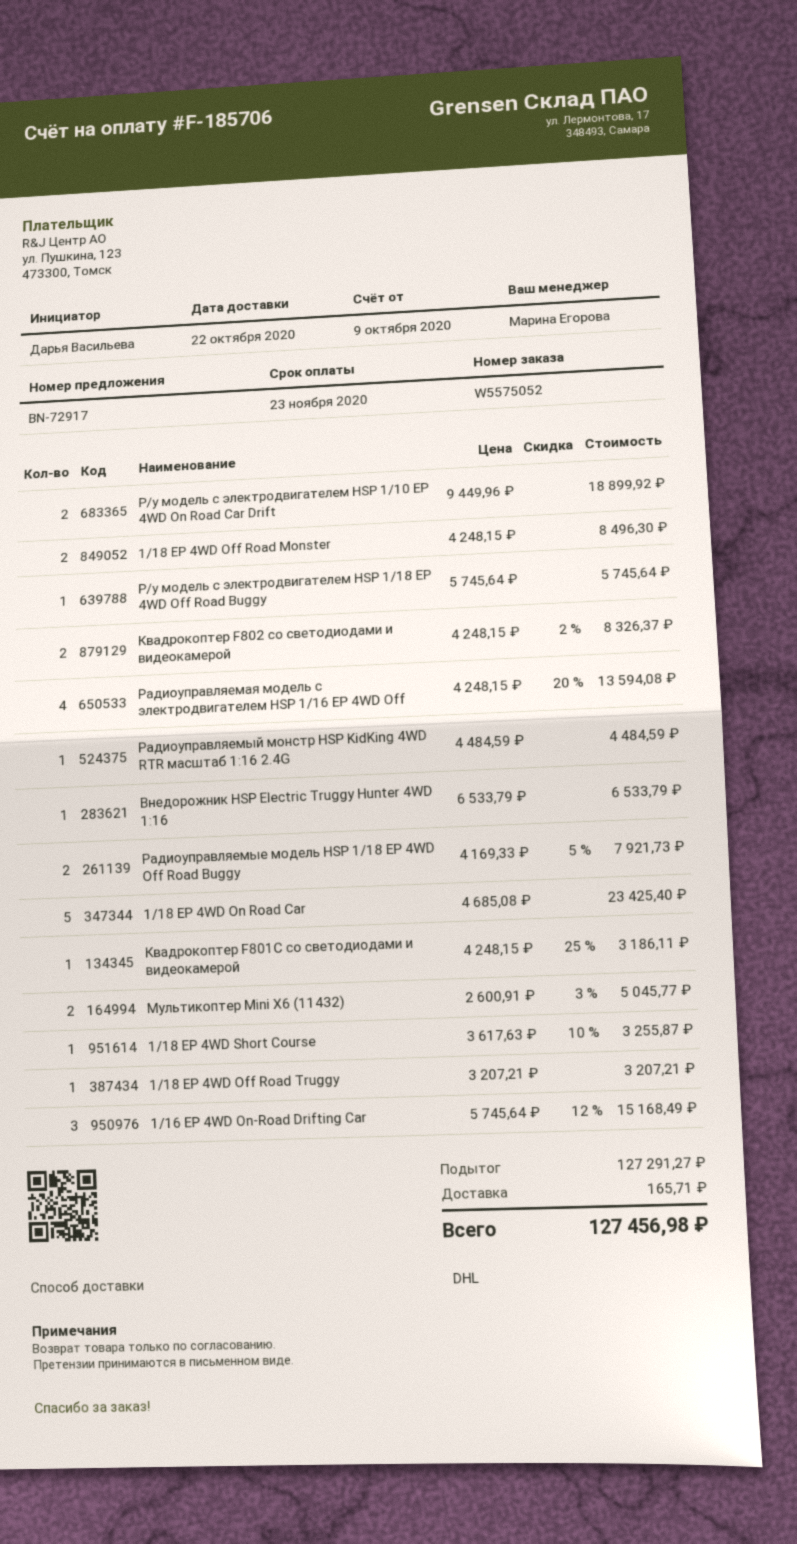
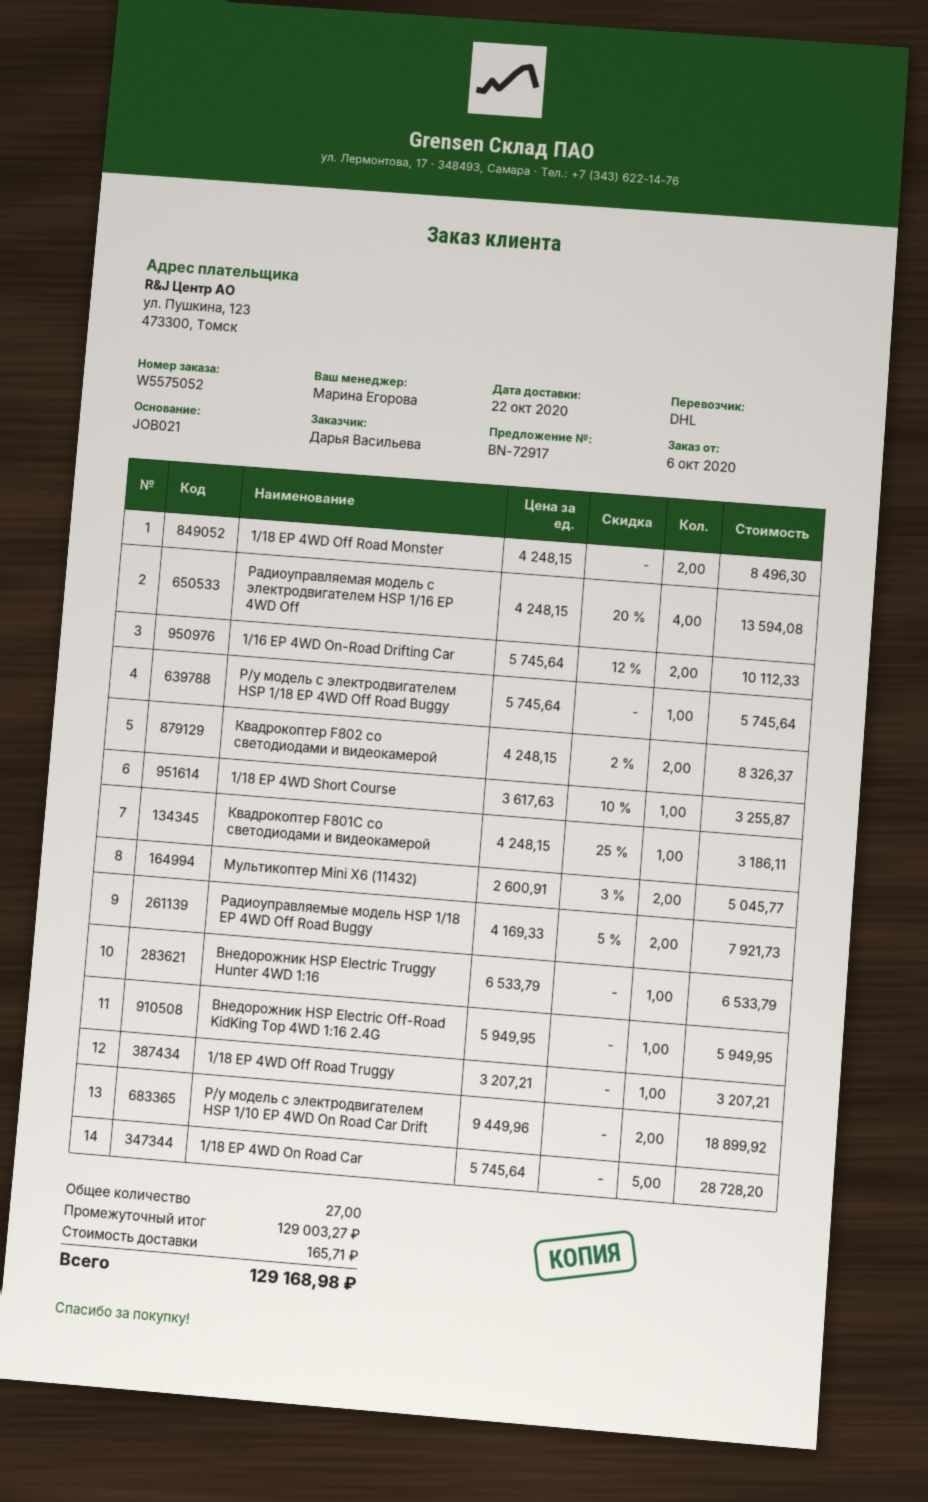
Радиоуправляемый монстр HSP KidKing 4WD RTR масштаб 1:16 2.4G: 1 x 4484.59 = 4484.59 -> none
1/18 EP 4WD On Road Car: 5 x 4685.08 = 23425.40 -> 5 x 5745.64 = 28728.20
1/16 EP 4WD On-Road Drifting Car: 3 x 5745.64 - 12% = 15168.49 -> 2 x 5745.64 - 12% = 10112.33
Внедорожник HSP Electric Off-Road KidKing Top 4WD 1:16 2.4G: none -> 1 x 5949.95 = 5949.95
subtotal: 127291.27 -> 129003.27
total: 127456.98 -> 129168.98

